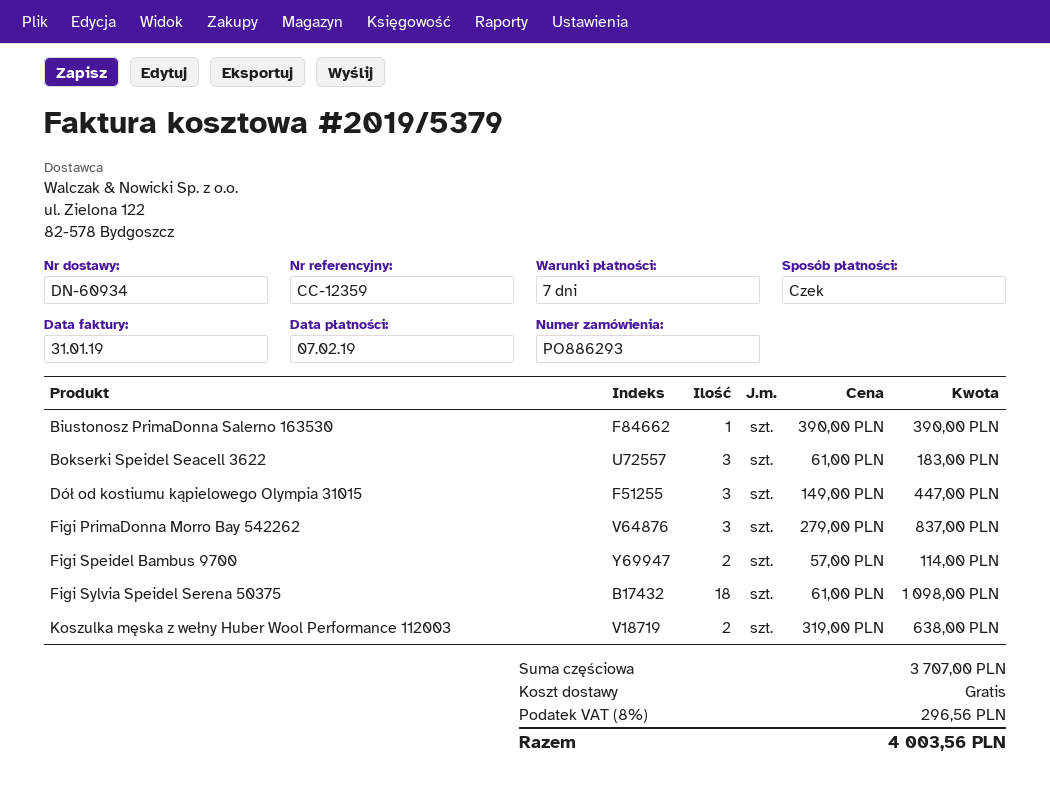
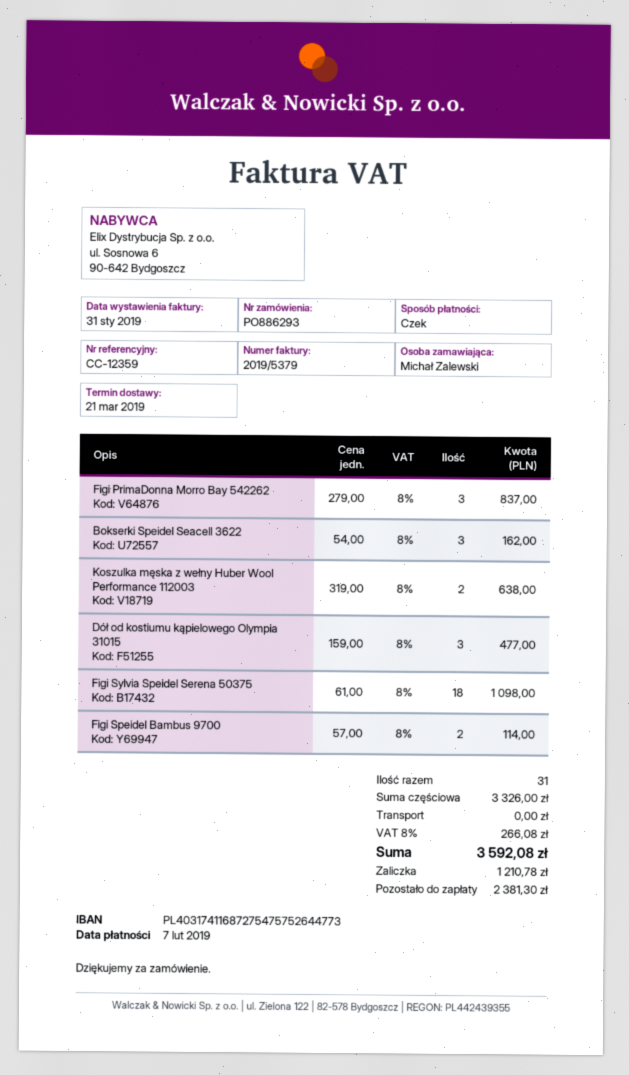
Biustonosz PrimaDonna Salerno 163530: 1 x 390.00 = 390.00 -> none
Bokserki Speidel Seacell 3622: 3 x 61.00 = 183.00 -> 3 x 54.00 = 162.00
Dół od kostiumu kąpielowego Olympia 31015: 3 x 149.00 = 447.00 -> 3 x 159.00 = 477.00
subtotal: 3707.00 -> 3326.00
tax: 8% = 296.56 -> 8% = 266.08
total: 4003.56 -> 3592.08

